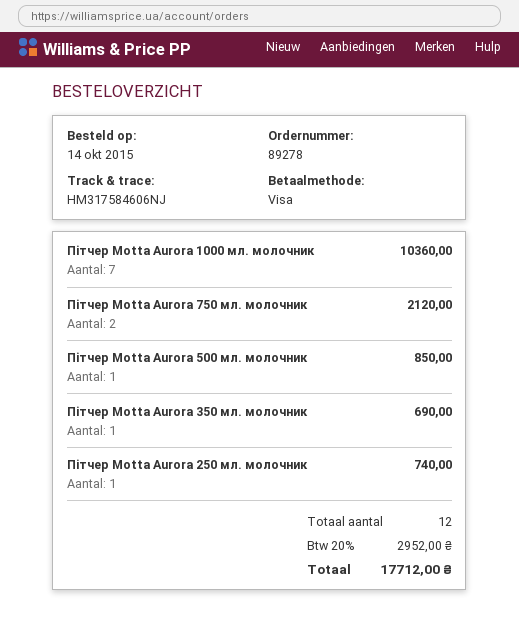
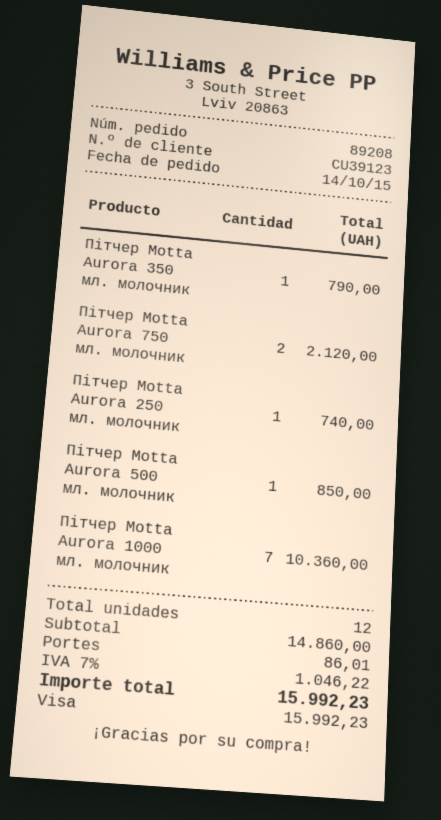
order number: 89278 -> 89208
Пітчер Motta Aurora 350 мл. молочник: 1 for 690.00 -> 1 for 790.00
shipping: none -> 86.01
tax: 20% = 2952.00 -> 7% = 1046.22
total: 17712.00 -> 15992.23

